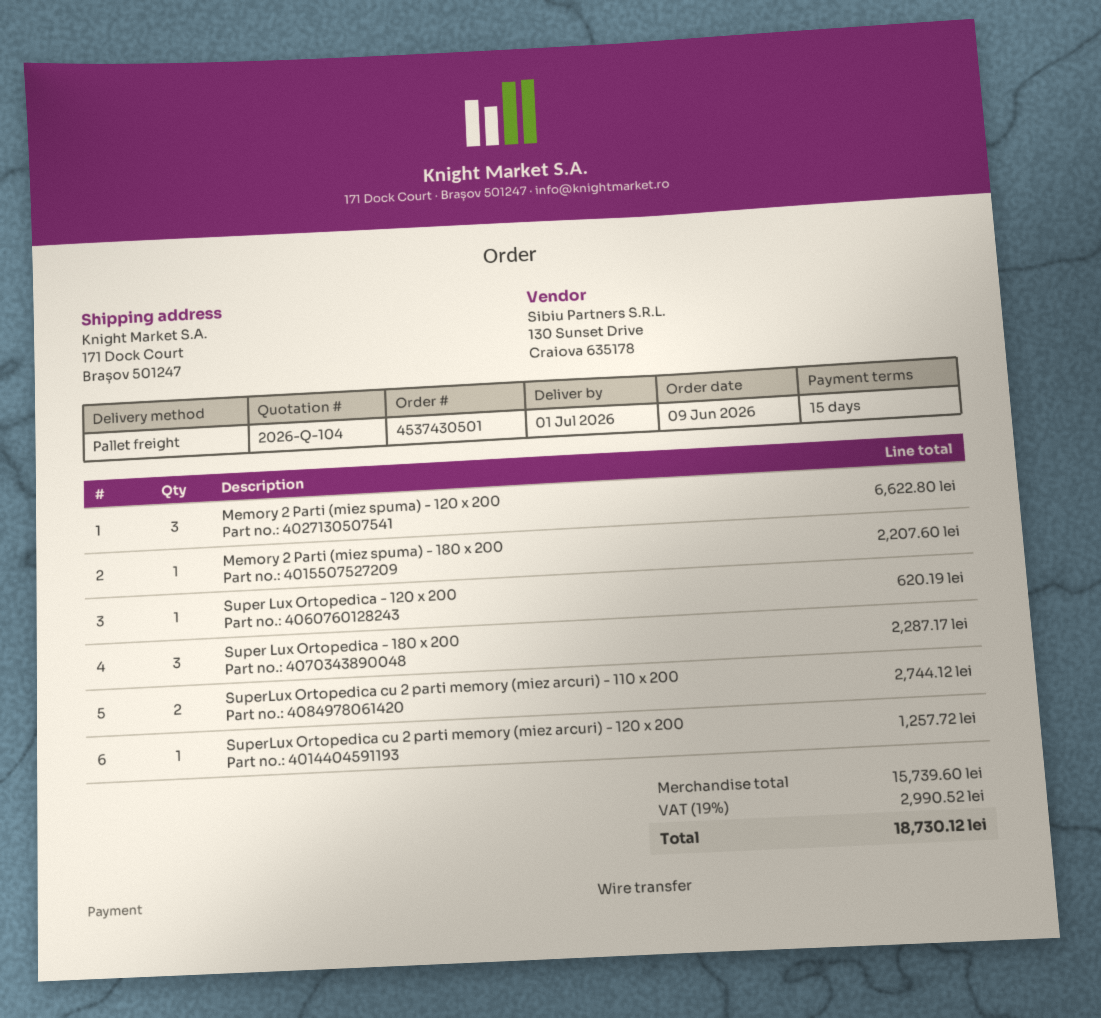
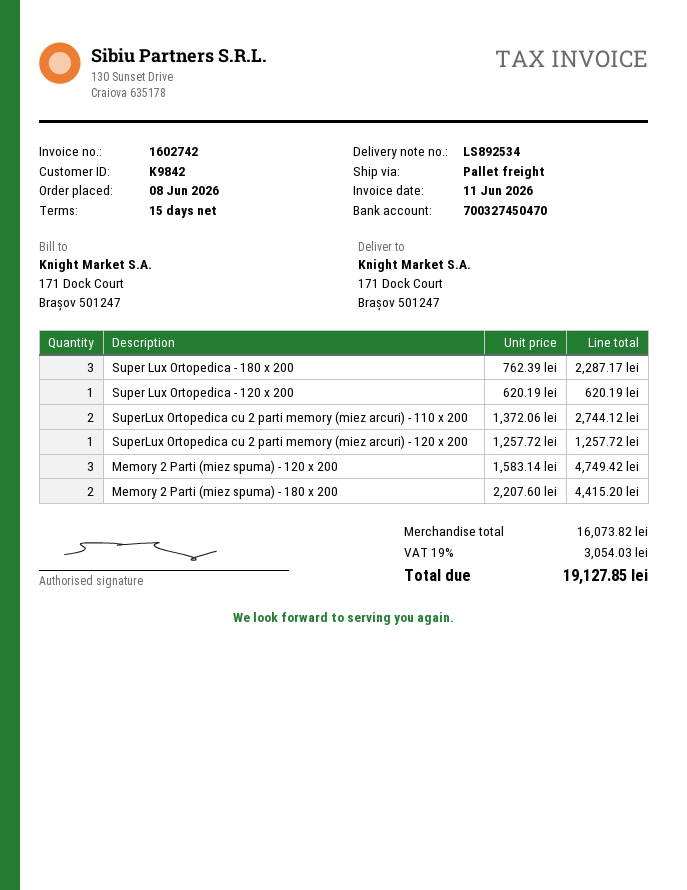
order date: 2026-06-09 -> 2026-06-08
Memory 2 Parti (miez spuma) - 120 x 200: 3 for 6622.80 -> 3 for 4749.42
Memory 2 Parti (miez spuma) - 180 x 200: 1 for 2207.60 -> 2 for 4415.20
subtotal: 15739.60 -> 16073.82
tax: 19% = 2990.52 -> 19% = 3054.03
total: 18730.12 -> 19127.85

